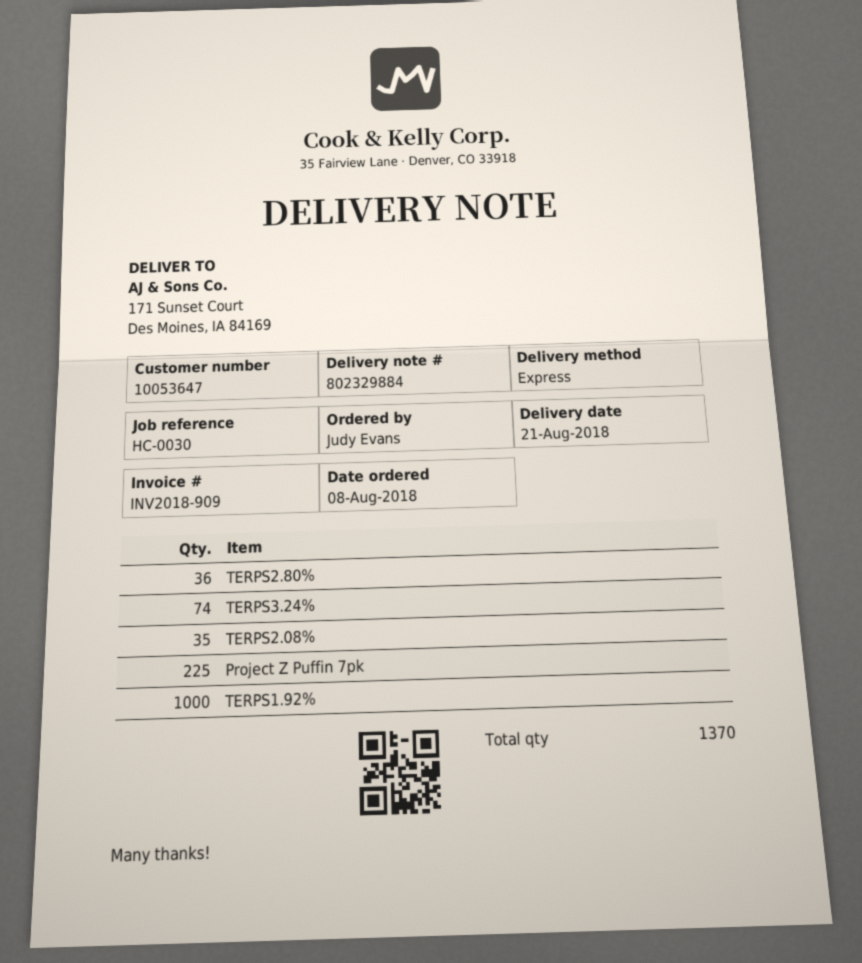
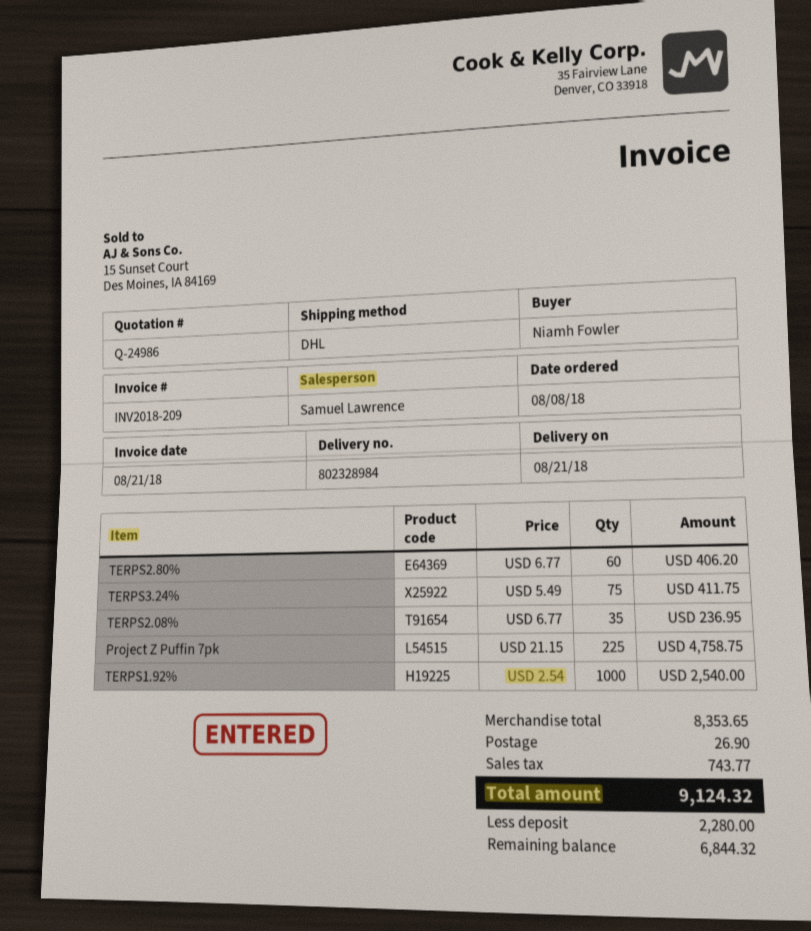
delivery note number: 802329884 -> 802328984
invoice number: INV2018-909 -> INV2018-209
ordered by: Judy Evans -> Niamh Fowler
shipping method: express -> DHL
TERPS2.80%: 36 -> 60
TERPS3.24%: 74 -> 75

